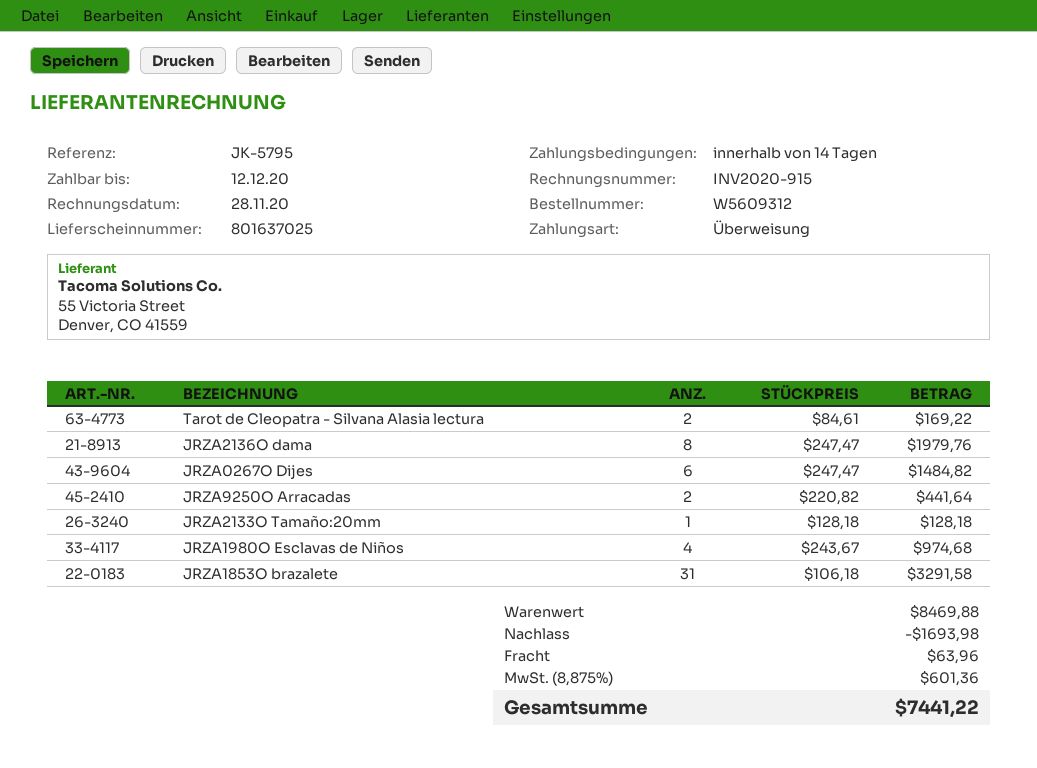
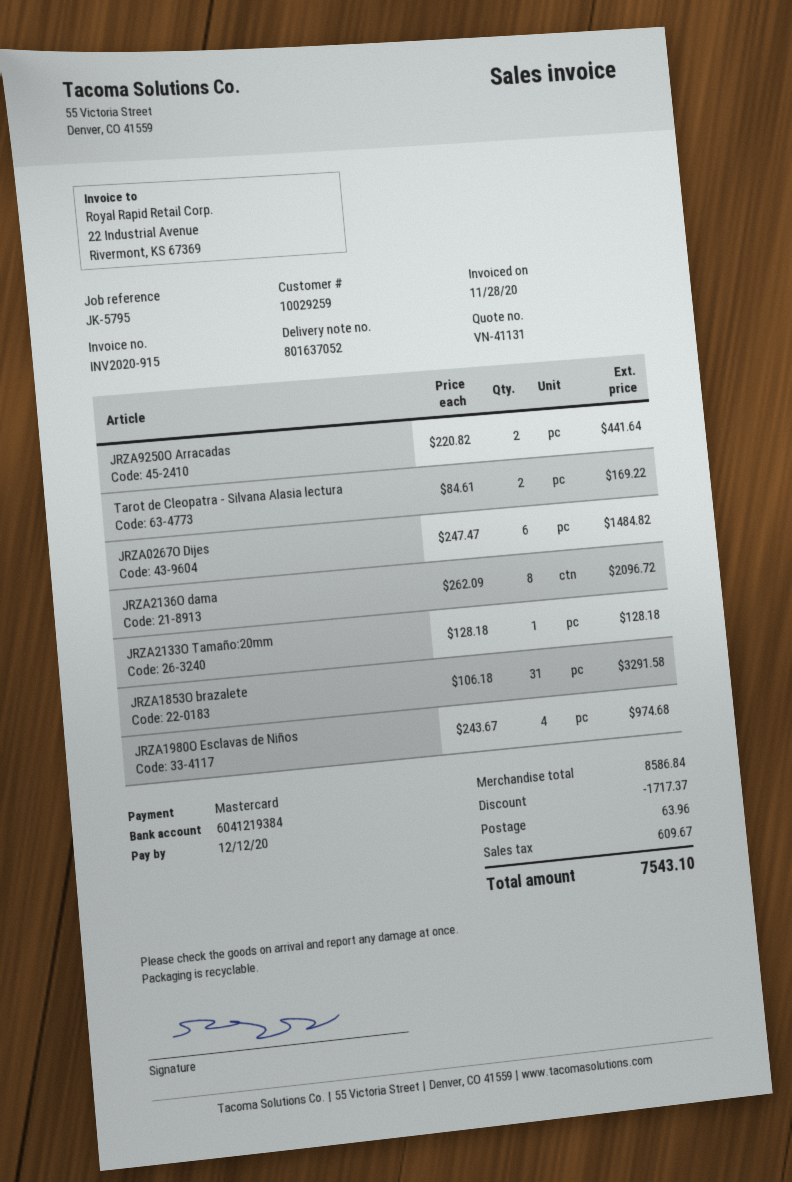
delivery note number: 801637025 -> 801637052
payment method: bank transfer -> Mastercard
JRZA2136O dama: 8 x 247.47 = 1979.76 -> 8 x 262.09 = 2096.72
subtotal: 8469.88 -> 8586.84
discount: 1693.98 -> 1717.37
tax: 601.36 -> 609.67
total: 7441.22 -> 7543.10

